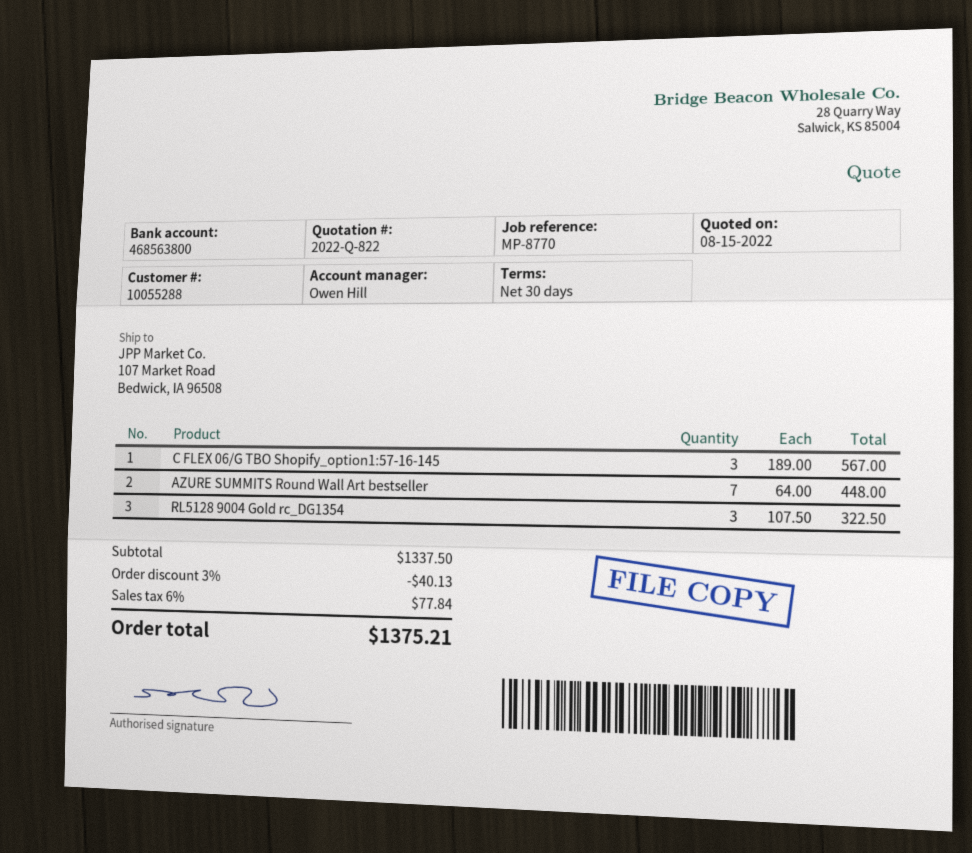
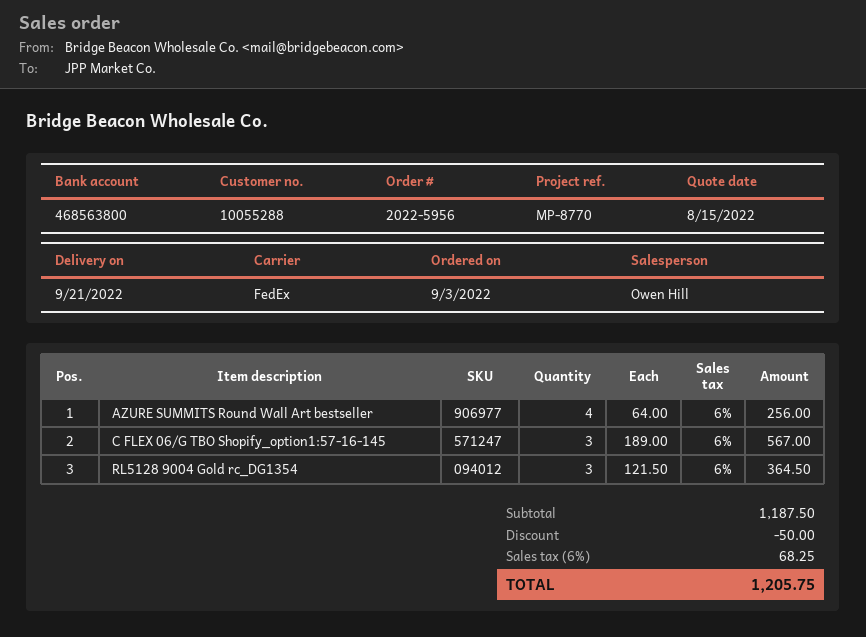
AZURE SUMMITS Round Wall Art bestseller: 7 x 64.00 = 448.00 -> 4 x 64.00 = 256.00
RL5128 9004 Gold rc_DG1354: 3 x 107.50 = 322.50 -> 3 x 121.50 = 364.50
subtotal: 1337.50 -> 1187.50
discount: 40.13 -> 50.00
tax: 6% = 77.84 -> 6% = 68.25
total: 1375.21 -> 1205.75

